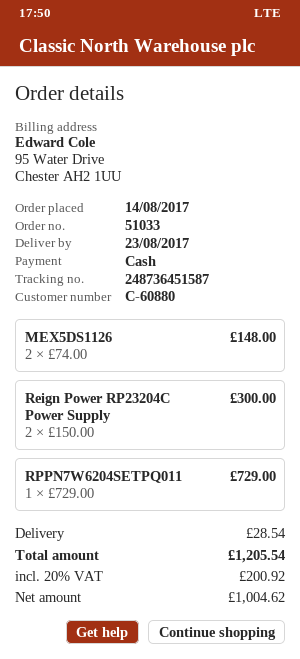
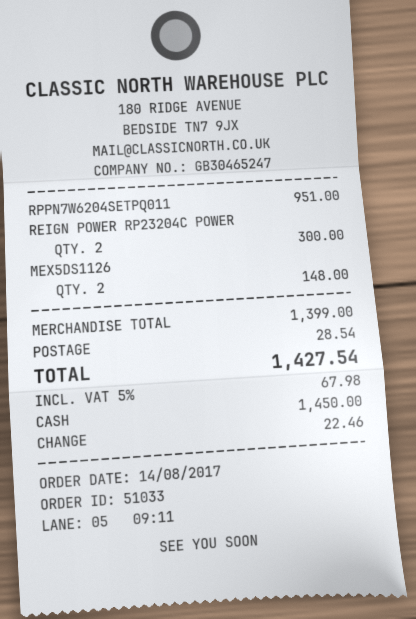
RPPN7W6204SETPQ011: 1 for 729.00 -> 1 for 951.00
tax: 20% = 200.92 -> 5% = 67.98
total: 1205.54 -> 1427.54

